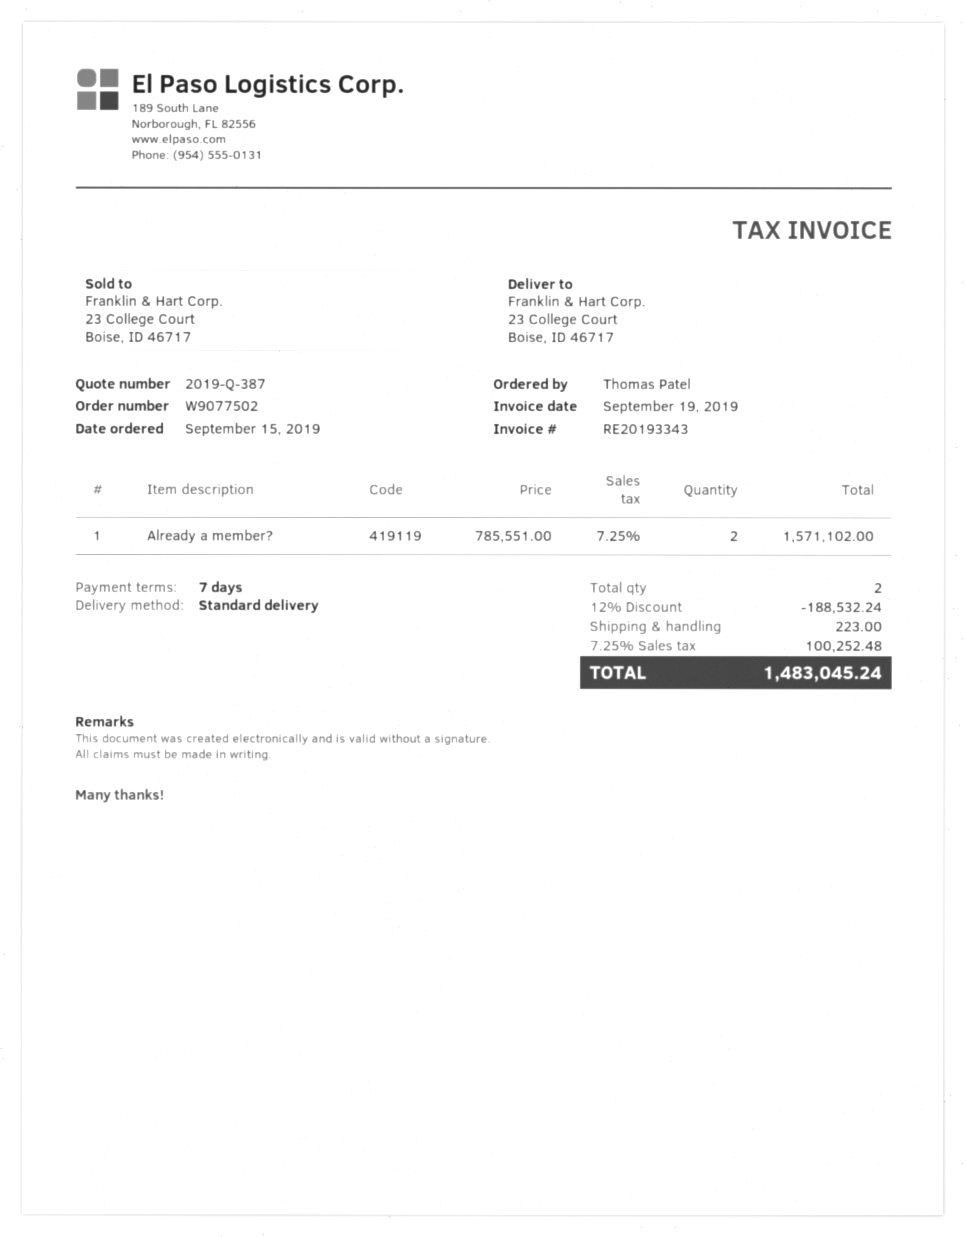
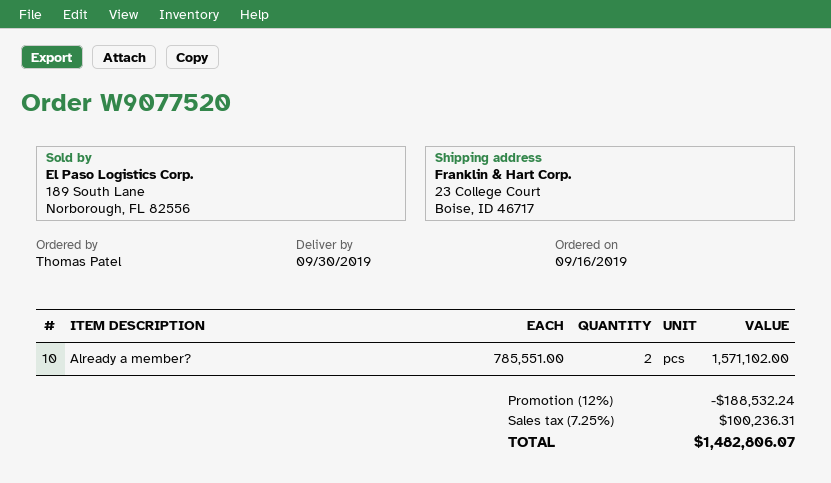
order number: W9077502 -> W9077520
order date: 2019-09-15 -> 2019-09-16
shipping: 223.00 -> none
tax: 7.25% = 100252.48 -> 7.25% = 100236.31
total: 1483045.24 -> 1482806.07

